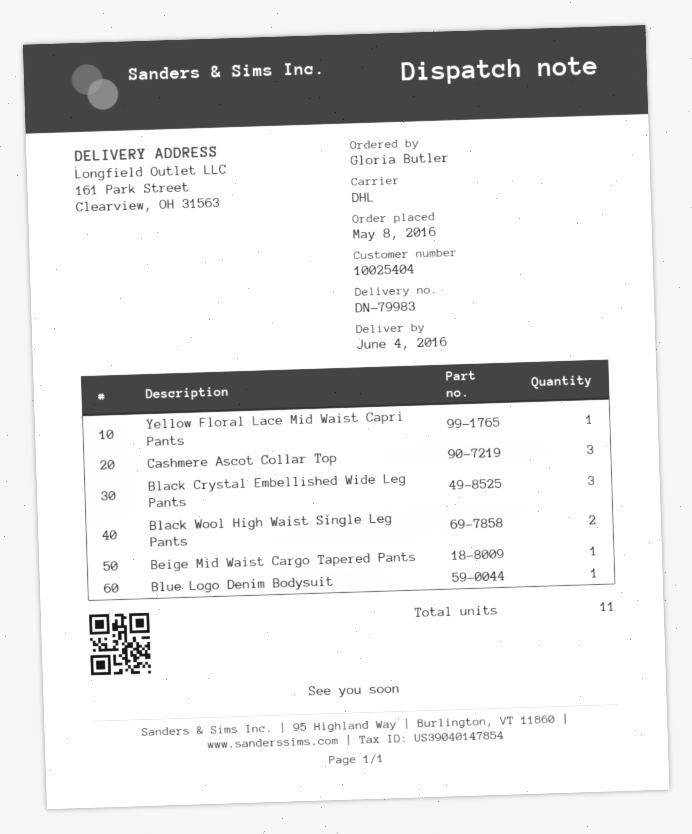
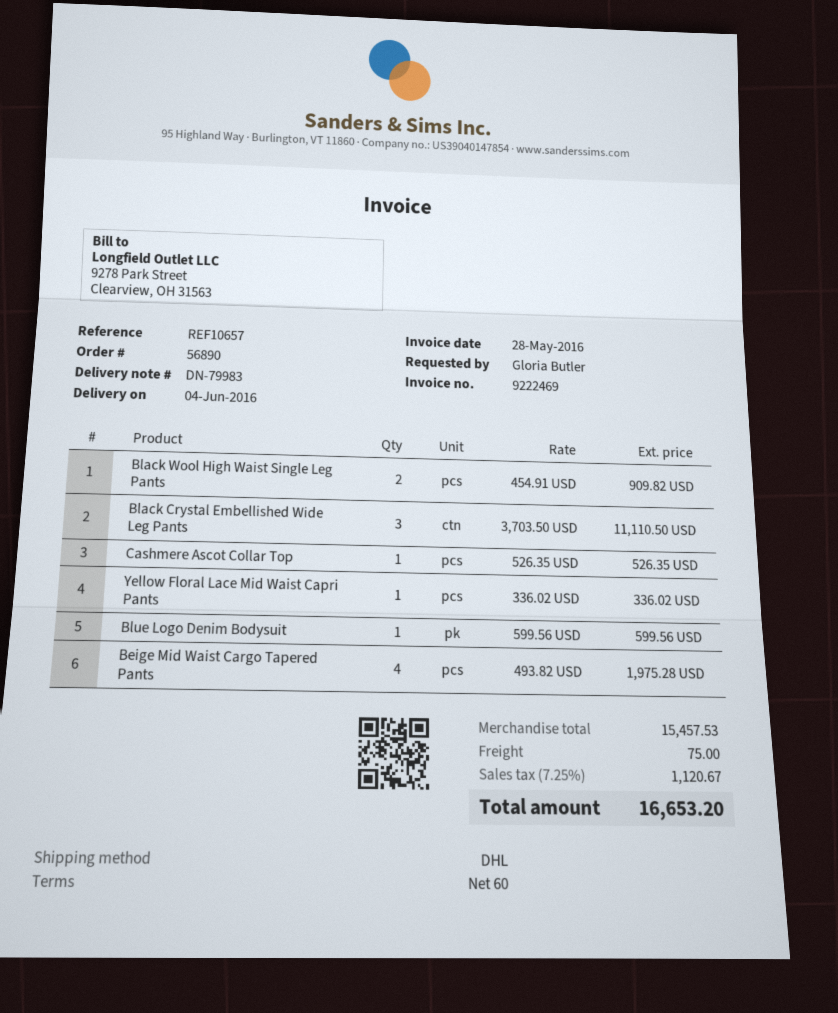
Cashmere Ascot Collar Top: 3 -> 1
Beige Mid Waist Cargo Tapered Pants: 1 -> 4

